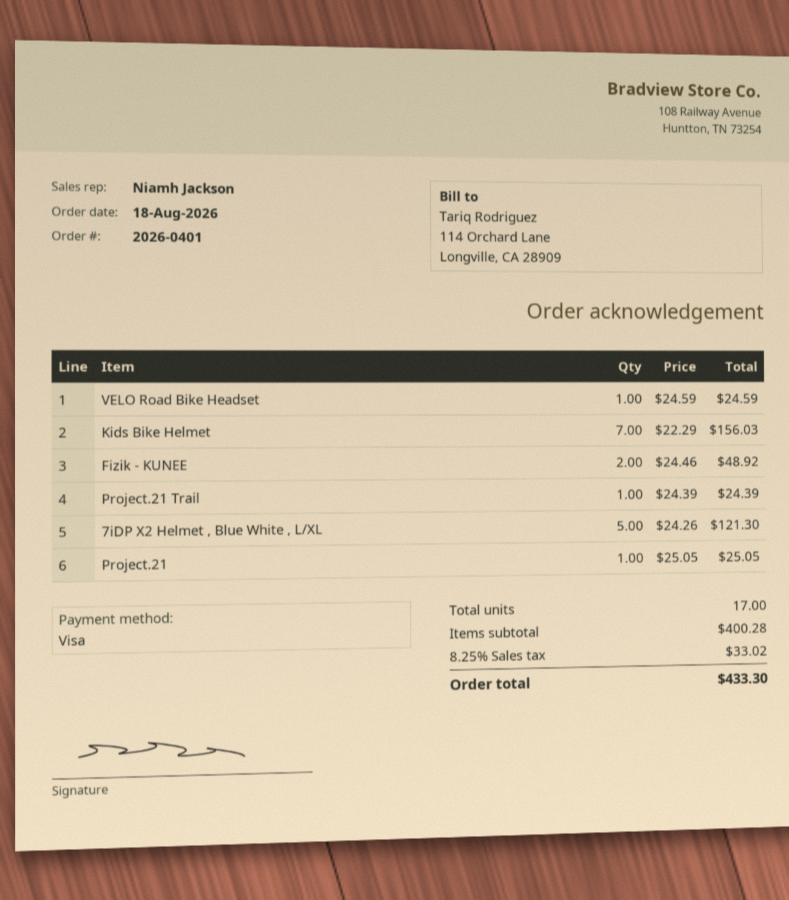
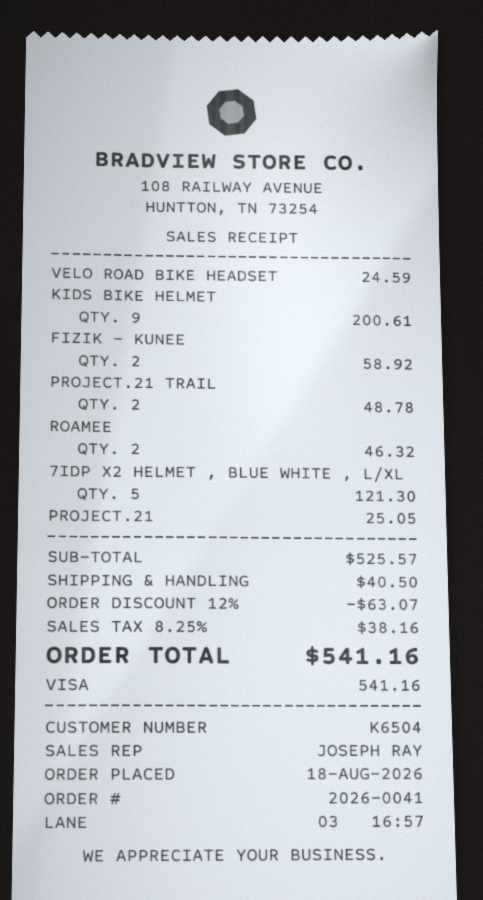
order number: 2026-0401 -> 2026-0041
sales rep: Niamh Jackson -> JOSEPH RAY
Kids Bike Helmet: 7 for 156.03 -> 9 for 200.61
Fizik - KUNEE: 2 for 48.92 -> 2 for 58.92
Project.21 Trail: 1 for 24.39 -> 2 for 48.78
ROAMEE: none -> 2 for 46.32
subtotal: 400.28 -> 525.57
discount: none -> 12% = 63.07
shipping: none -> 40.50
tax: 8.25% = 33.02 -> 8.25% = 38.16
total: 433.30 -> 541.16

